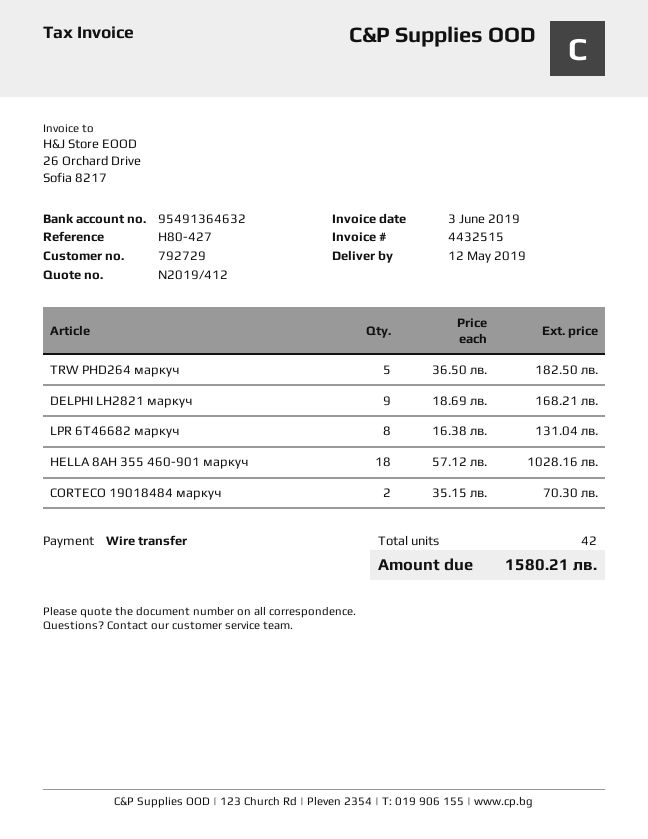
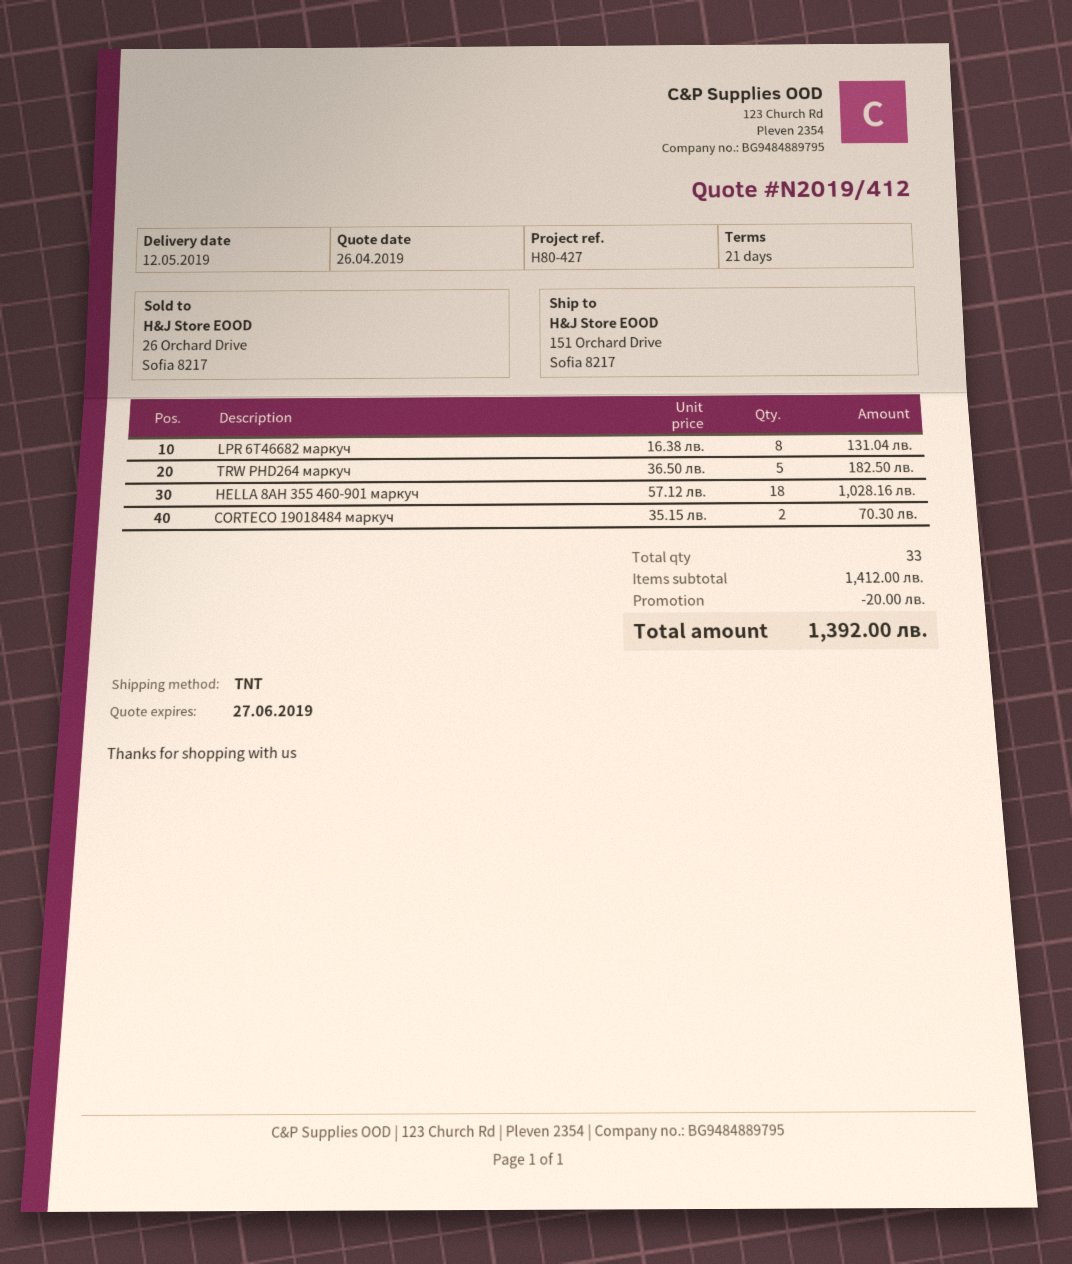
DELPHI LH2821 маркуч: 9 x 18.69 = 168.21 -> none
total quantity: 42 -> 33
discount: none -> 20.00
total: 1580.21 -> 1392.00

